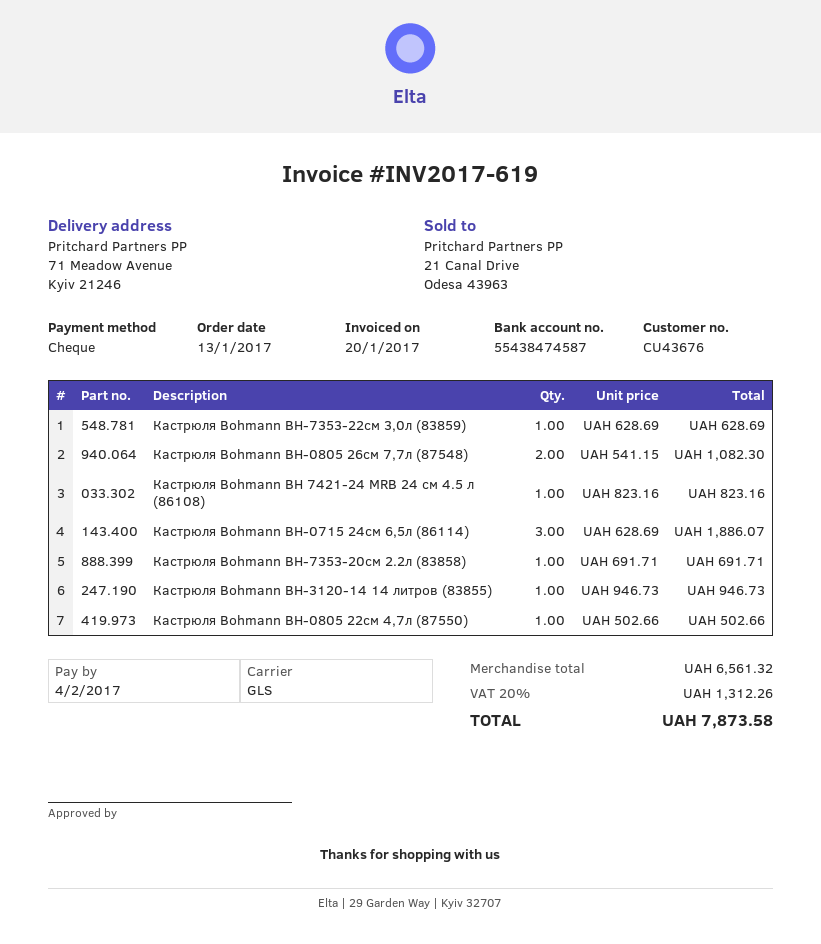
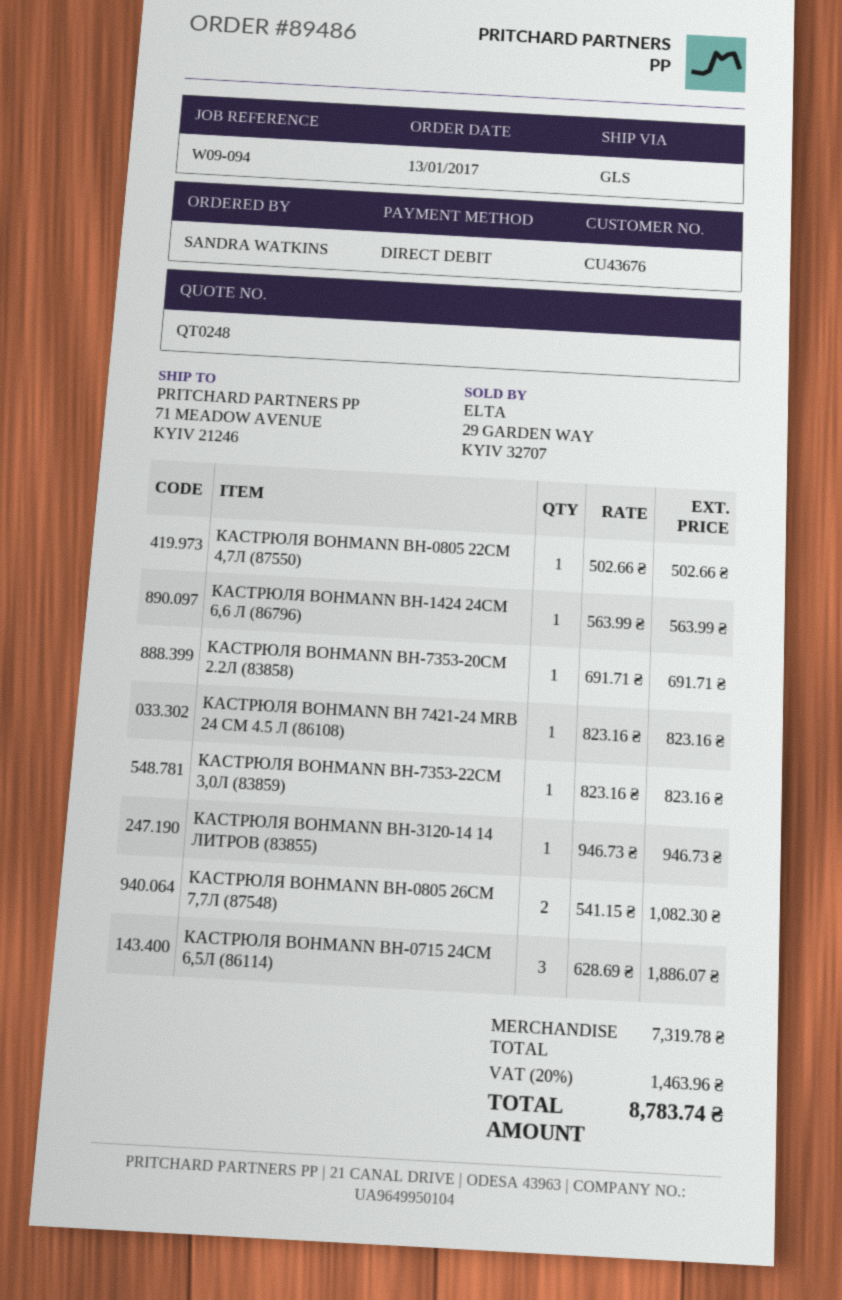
payment method: cheque -> direct debit
Кастрюля Bohmann BH-7353-22см 3,0л (83859): 1 x 628.69 = 628.69 -> 1 x 823.16 = 823.16
КАСТРЮЛЯ BOHMANN BH-1424 24СМ 6,6 Л (86796): none -> 1 x 563.99 = 563.99
subtotal: 6561.32 -> 7319.78
tax: 20% = 1312.26 -> 20% = 1463.96
total: 7873.58 -> 8783.74

